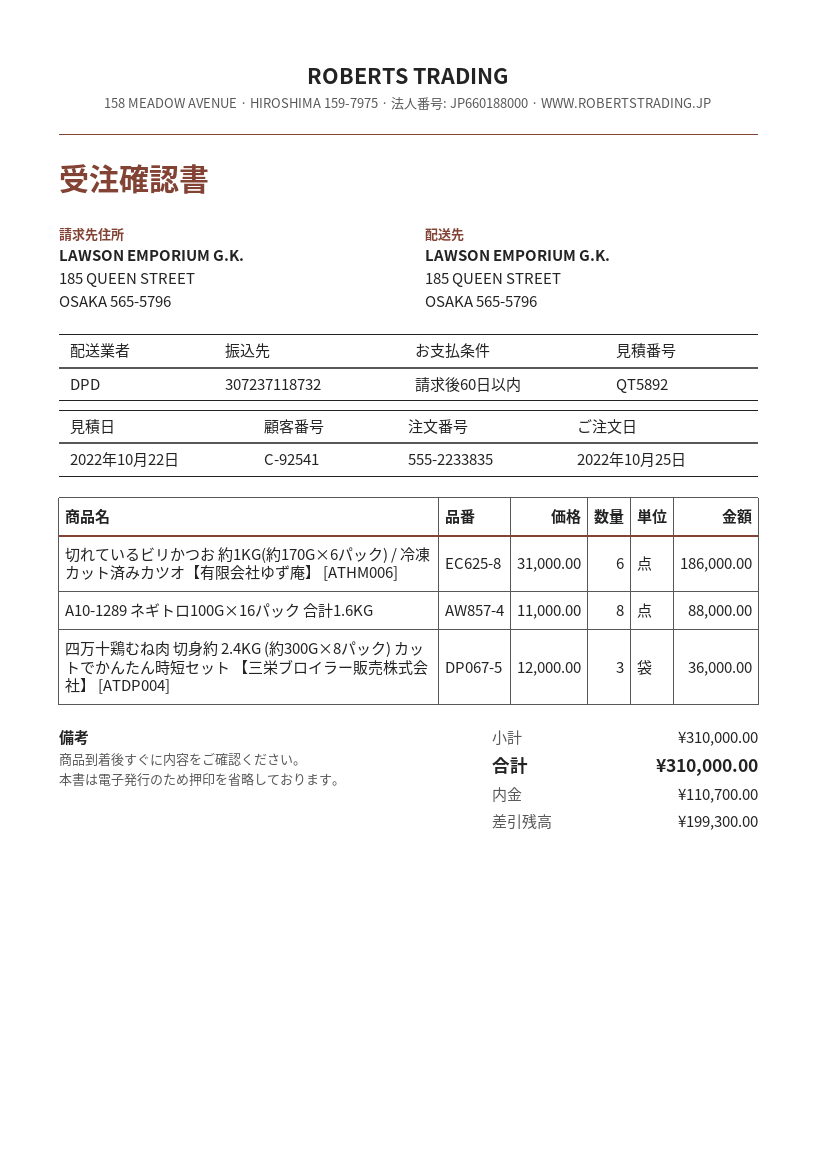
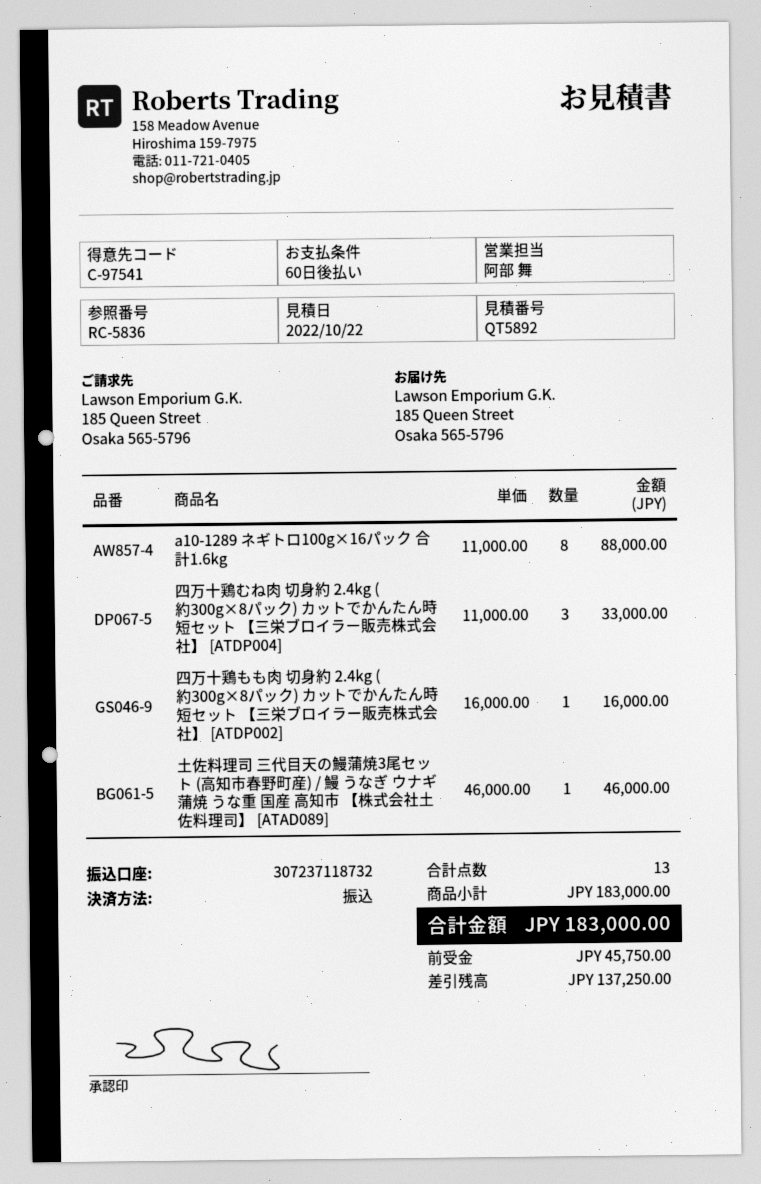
customer number: C-92541 -> C-97541
切れているビリかつお 約1KG(約170G×6パック) / 冷凍 カット済みカツオ【有限会社ゆず庵】 [ATHM006]: 6 x 31000.00 = 186000.00 -> none
四万十鶏むね肉 切身約 2.4KG (約300G×8パック) カットでかんたん時短セット 【三栄ブロイラー販売株式会社】 [ATDP004]: 3 x 12000.00 = 36000.00 -> 3 x 11000.00 = 33000.00
四万十鶏もも肉 切身約 2.4kg (約300g×8パック) カットでかんたん時短セット 【三栄ブロイラー販売株式会社】 [ATDP002]: none -> 1 x 16000.00 = 16000.00
土佐料理司 三代目天の鰻蒲焼3尾セット (高知市春野町産) / 鰻 うなぎ ウナギ 蒲焼 うな重 国産 高知市 【株式会社土佐料理司】 [ATAD089]: none -> 1 x 46000.00 = 46000.00
subtotal: 310000.00 -> 183000.00
total: 310000.00 -> 183000.00
deposit: 110700.00 -> 45750.00
balance: 199300.00 -> 137250.00

